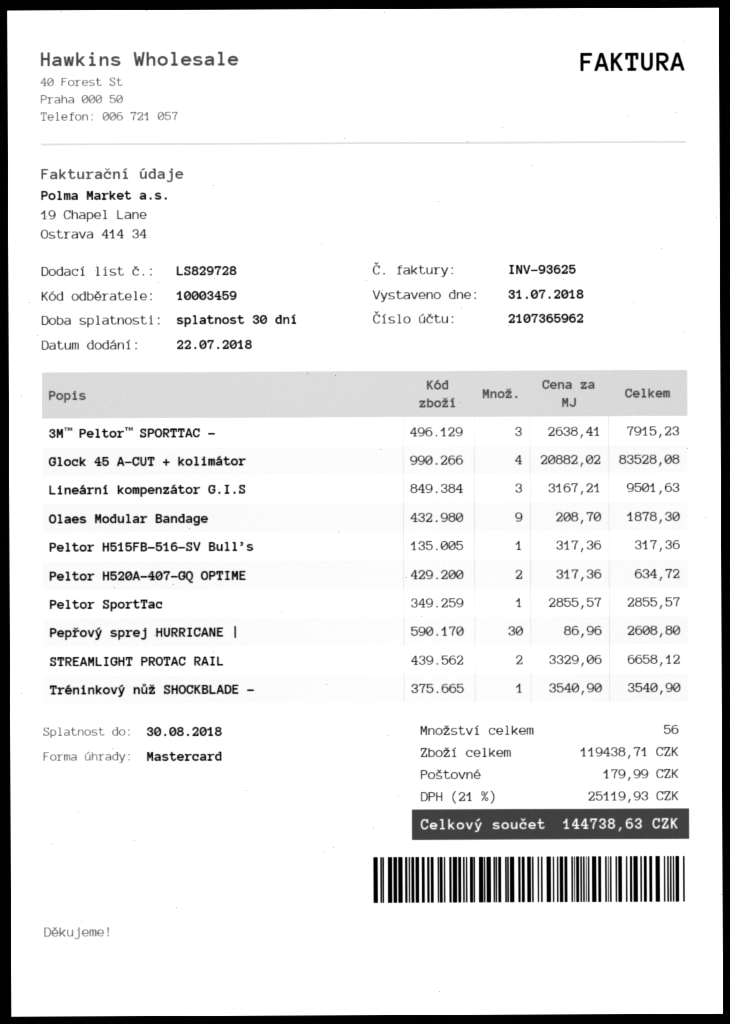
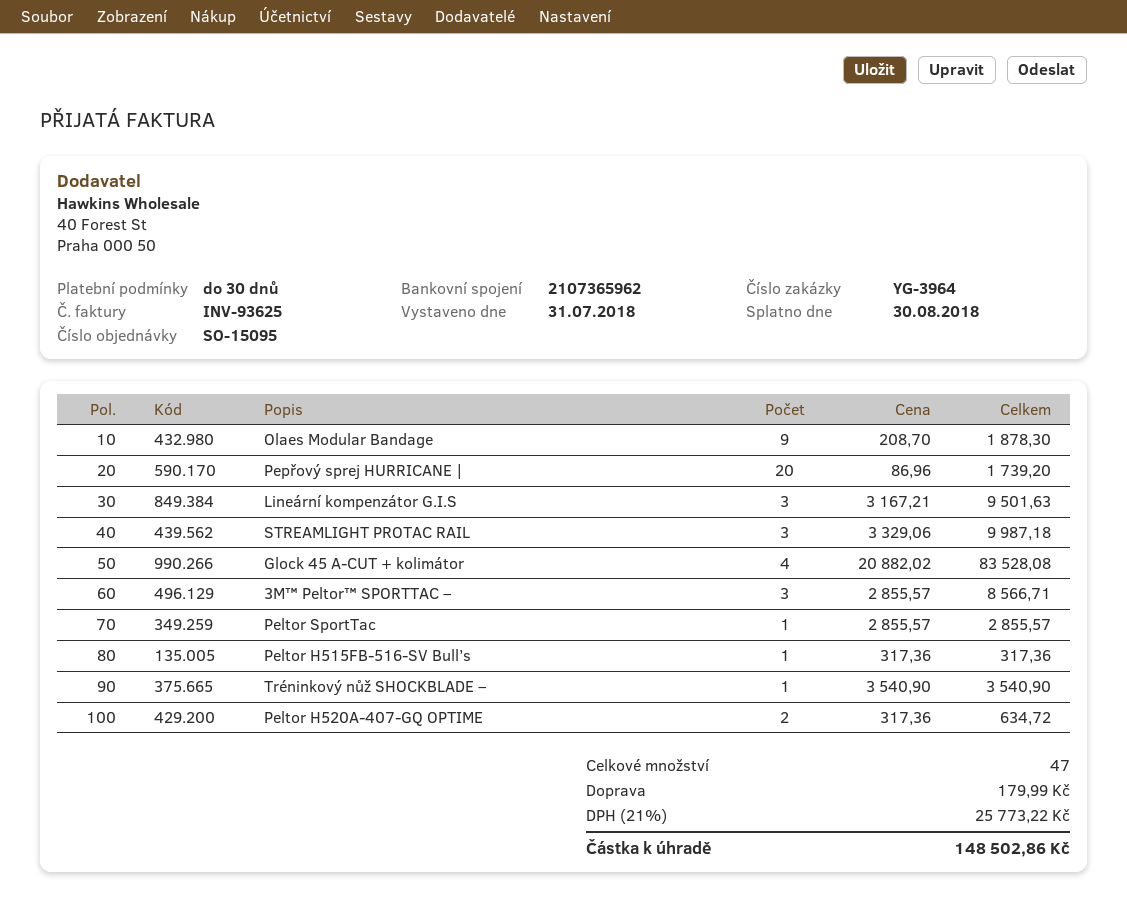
3M™ Peltor™ SPORTTAC –: 3 x 2638.41 = 7915.23 -> 3 x 2855.57 = 8566.71
Pepřový sprej HURRICANE |: 30 x 86.96 = 2608.80 -> 20 x 86.96 = 1739.20
STREAMLIGHT PROTAC RAIL: 2 x 3329.06 = 6658.12 -> 3 x 3329.06 = 9987.18
total quantity: 56 -> 47
tax: 21% = 25119.93 -> 21% = 25773.22
total: 144738.63 -> 148502.86

